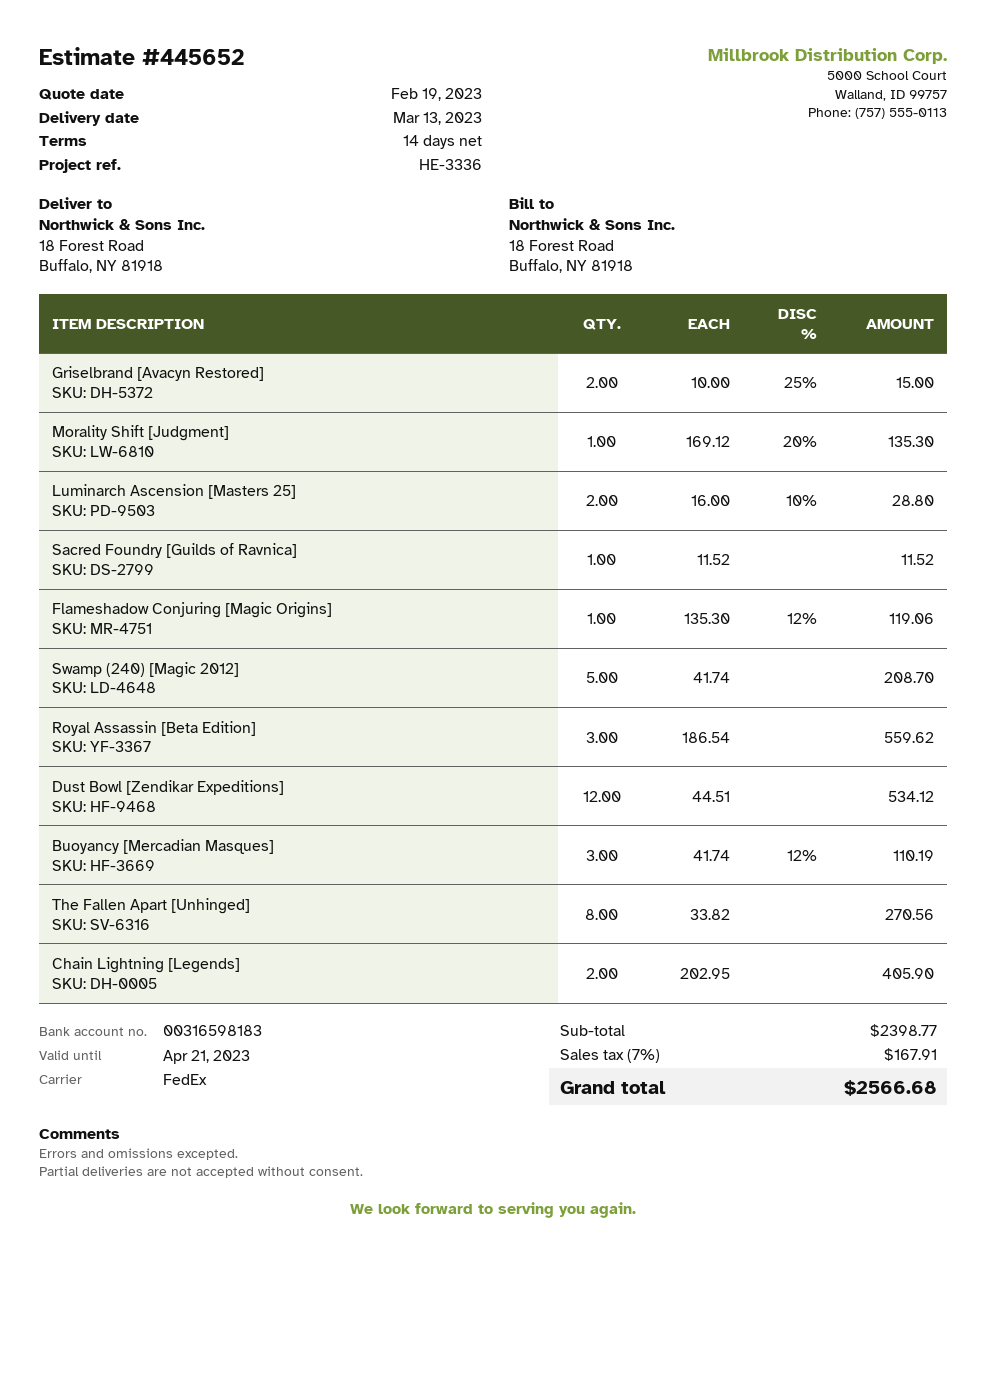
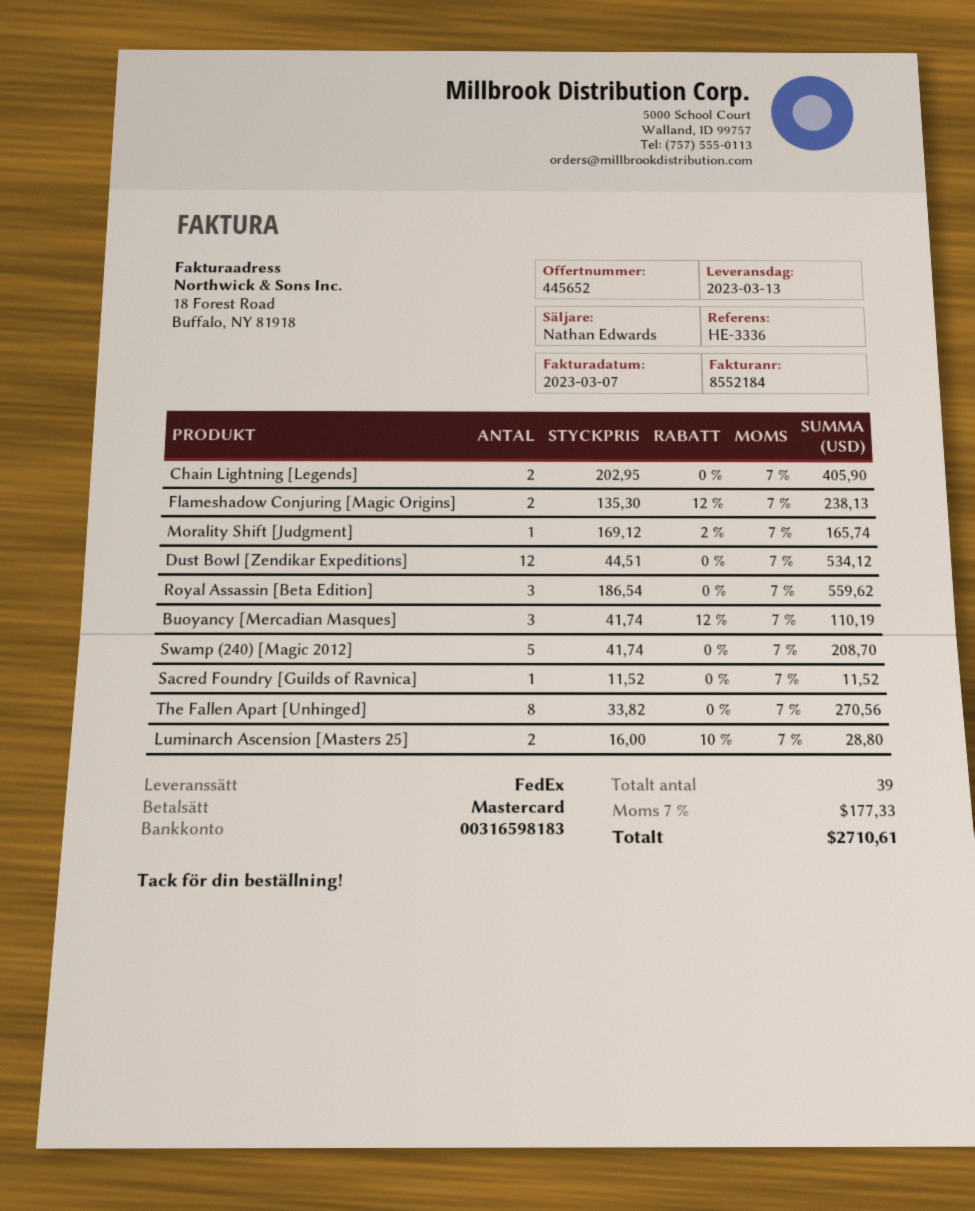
Griselbrand [Avacyn Restored]: 2 x 10.00 - 25% = 15.00 -> none
Morality Shift [Judgment]: 1 x 169.12 - 20% = 135.30 -> 1 x 169.12 - 2% = 165.74
Flameshadow Conjuring [Magic Origins]: 1 x 135.30 - 12% = 119.06 -> 2 x 135.30 - 12% = 238.13
tax: 7% = 167.91 -> 7% = 177.33
total: 2566.68 -> 2710.61

